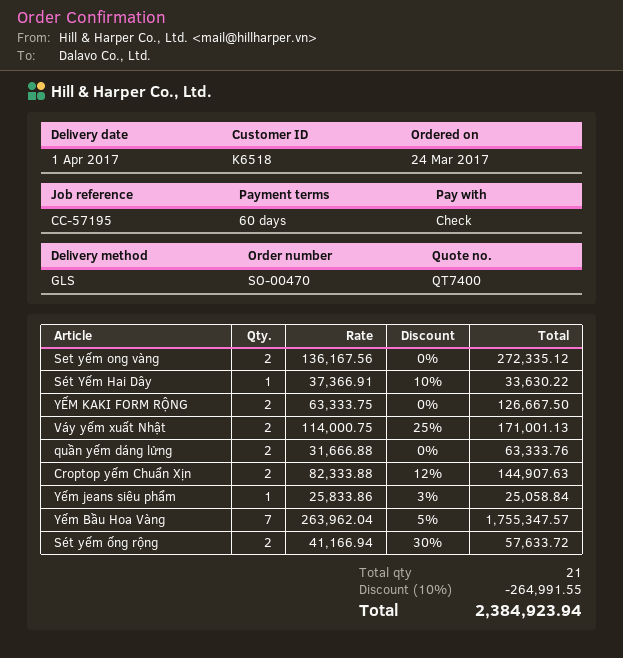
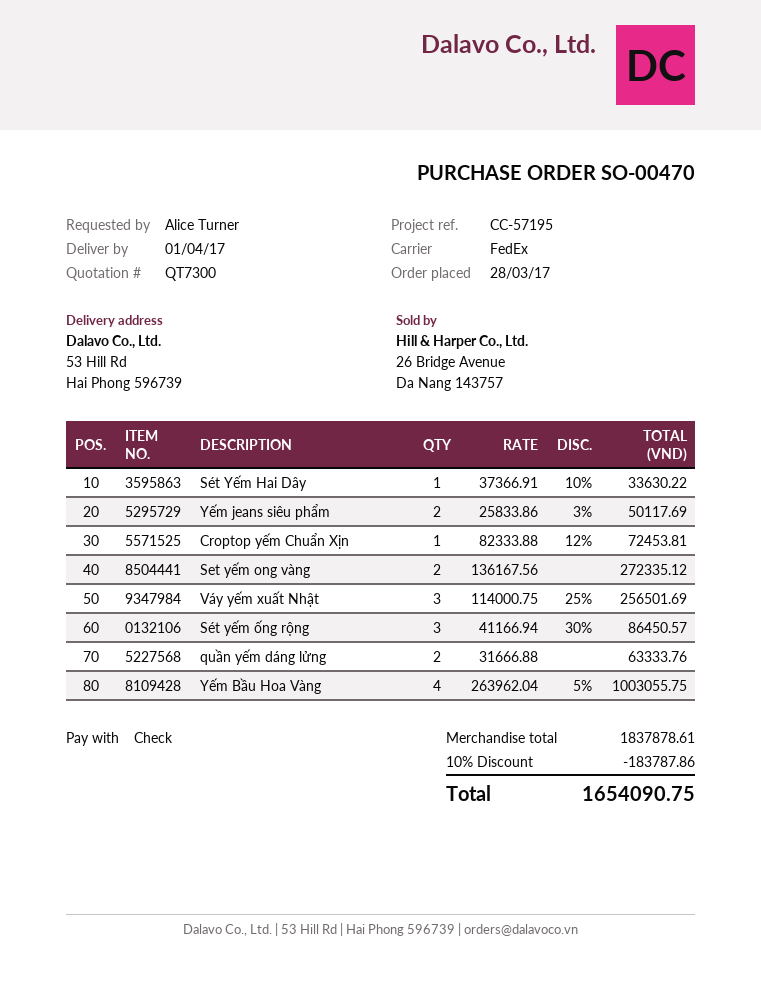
quote number: QT7400 -> QT7300
order date: 2017-03-24 -> 2017-03-28
shipping method: GLS -> FedEx
YẾM KAKI FORM RỘNG: 2 x 63333.75 = 126667.50 -> none
Váy yếm xuất Nhật: 2 x 114000.75 - 25% = 171001.13 -> 3 x 114000.75 - 25% = 256501.69
Croptop yếm Chuẩn Xịn: 2 x 82333.88 - 12% = 144907.63 -> 1 x 82333.88 - 12% = 72453.81
Yếm jeans siêu phẩm: 1 x 25833.86 - 3% = 25058.84 -> 2 x 25833.86 - 3% = 50117.69
Yếm Bầu Hoa Vàng: 7 x 263962.04 - 5% = 1755347.57 -> 4 x 263962.04 - 5% = 1003055.75
Sét yếm ống rộng: 2 x 41166.94 - 30% = 57633.72 -> 3 x 41166.94 - 30% = 86450.57
discount: 10% = 264991.55 -> 10% = 183787.86
total: 2384923.94 -> 1654090.75

